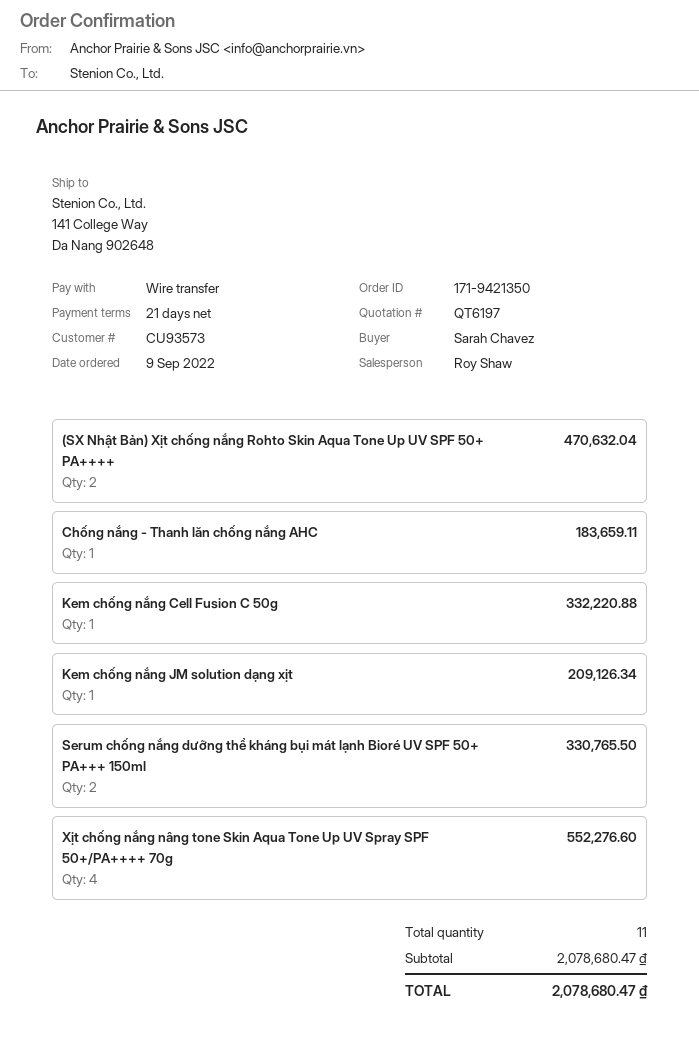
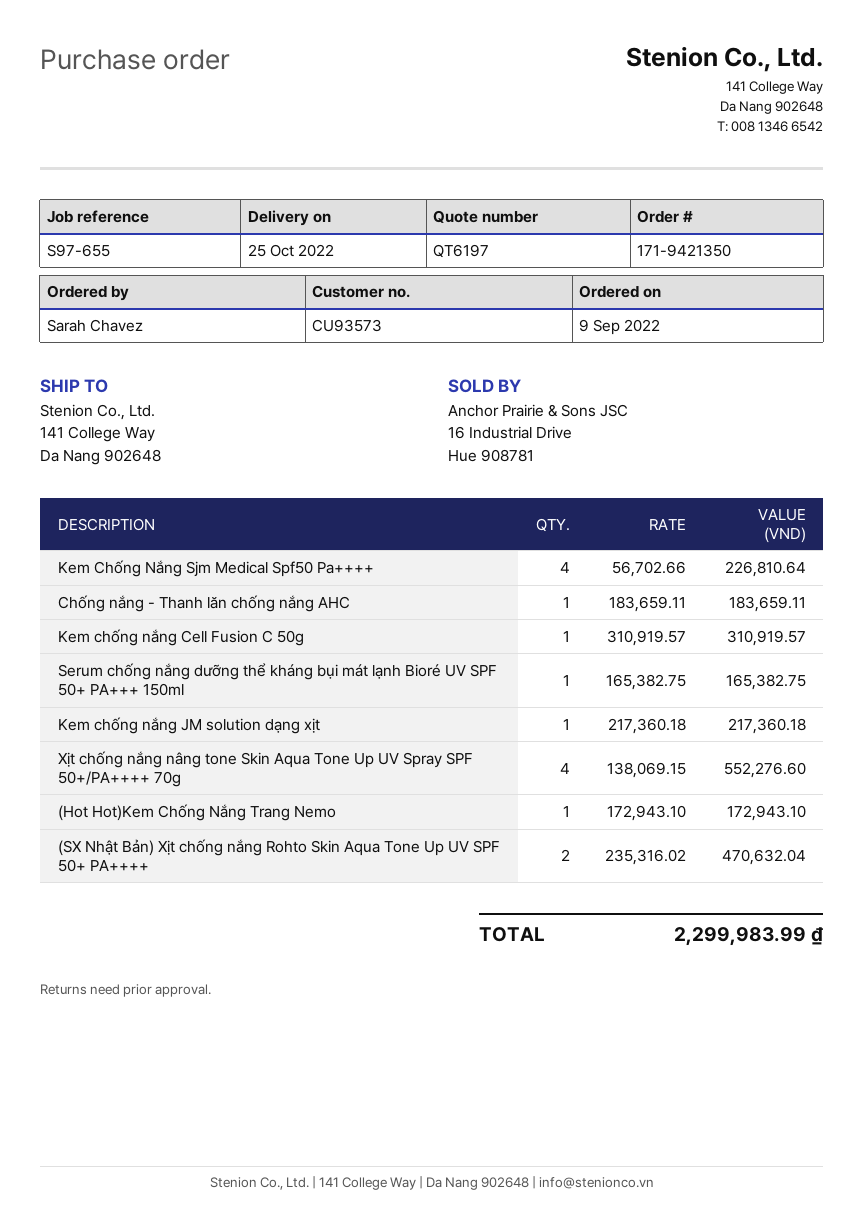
Kem chống nắng Cell Fusion C 50g: 1 for 332220.88 -> 1 for 310919.57
Kem chống nắng JM solution dạng xịt: 1 for 209126.34 -> 1 for 217360.18
Serum chống nắng dưỡng thể kháng bụi mát lạnh Bioré UV SPF 50+ PA+++ 150ml: 2 for 330765.50 -> 1 for 165382.75
Kem Chống Nắng Sjm Medical Spf50 Pa++++: none -> 4 for 226810.64
(Hot Hot)Kem Chống Nắng Trang Nemo: none -> 1 for 172943.10
total: 2078680.47 -> 2299983.99

